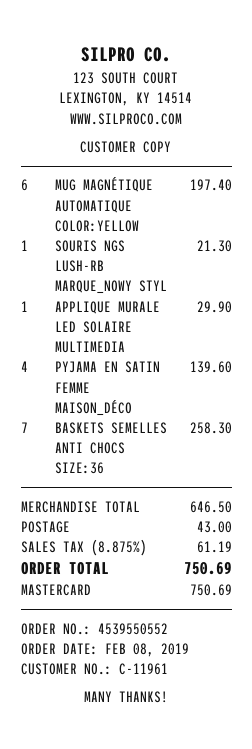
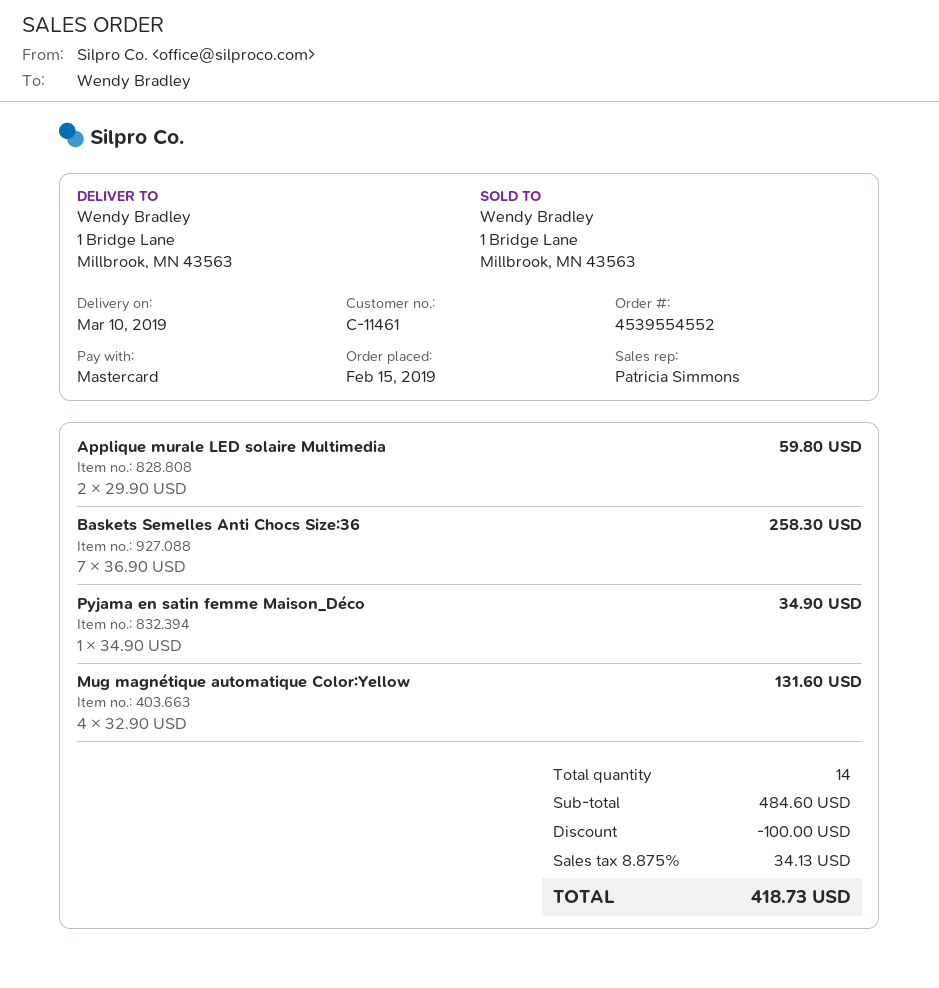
order number: 4539550552 -> 4539554552
order date: 2019-02-08 -> 2019-02-15
customer number: C-11961 -> C-11461
MUG MAGNÉTIQUE AUTOMATIQUE COLOR:YELLOW: 6 for 197.40 -> 4 for 131.60
SOURIS NGS LUSH-RB MARQUE_NOWY STYL: 1 for 21.30 -> none
APPLIQUE MURALE LED SOLAIRE MULTIMEDIA: 1 for 29.90 -> 2 for 59.80
PYJAMA EN SATIN FEMME MAISON_DÉCO: 4 for 139.60 -> 1 for 34.90
subtotal: 646.50 -> 484.60
discount: none -> 100.00
shipping: 43.00 -> none
tax: 8.875% = 61.19 -> 8.875% = 34.13
total: 750.69 -> 418.73

